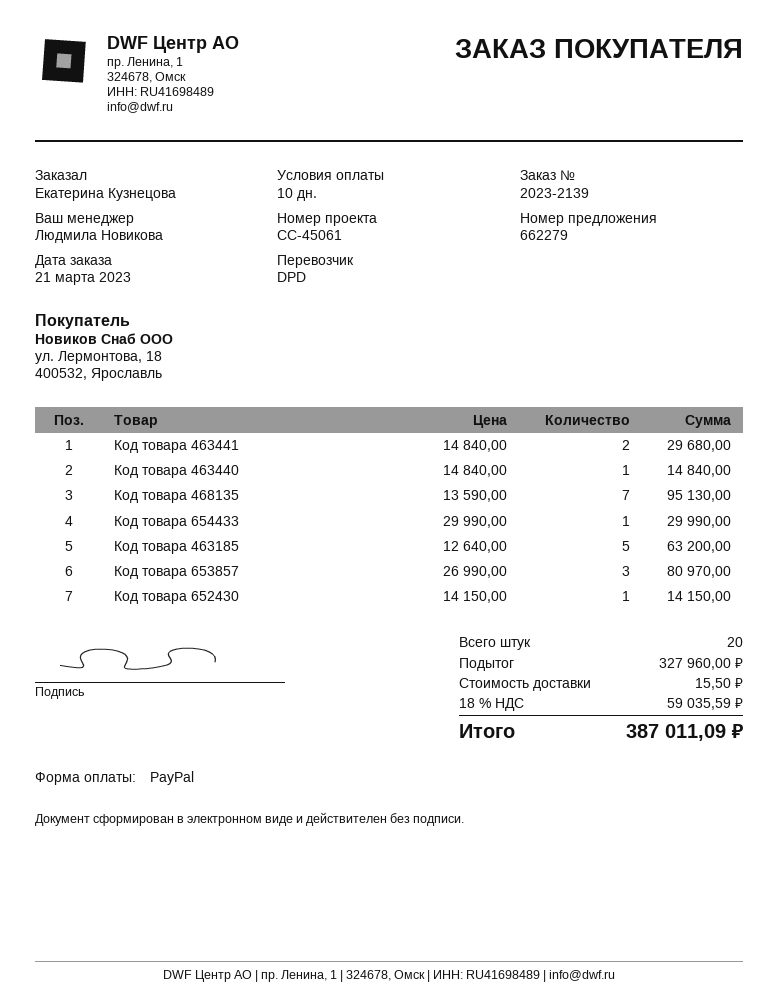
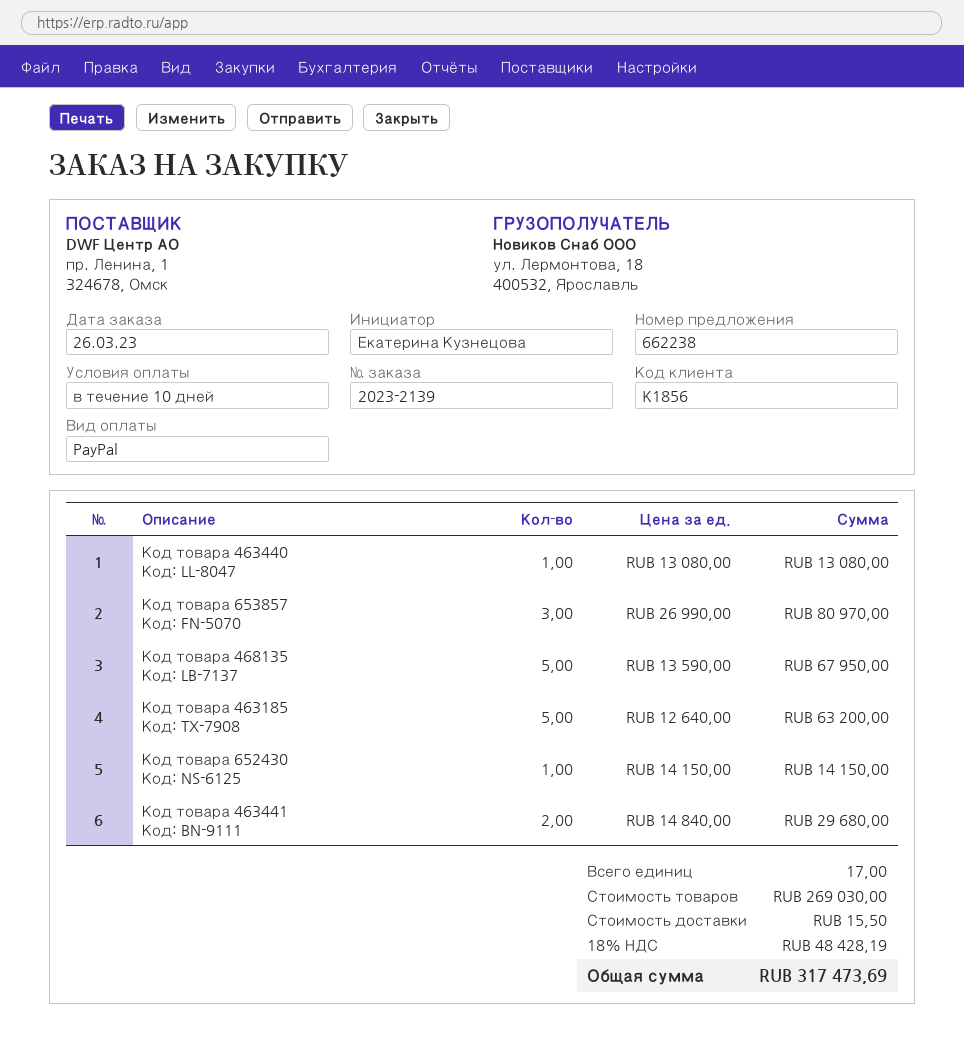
quote number: 662279 -> 662238
order date: 2023-03-21 -> 2023-03-26
Код товара 463440: 1 x 14840.00 = 14840.00 -> 1 x 13080.00 = 13080.00
Код товара 468135: 7 x 13590.00 = 95130.00 -> 5 x 13590.00 = 67950.00
Код товара 654433: 1 x 29990.00 = 29990.00 -> none
total quantity: 20 -> 17
subtotal: 327960.00 -> 269030.00
tax: 18% = 59035.59 -> 18% = 48428.19
total: 387011.09 -> 317473.69

